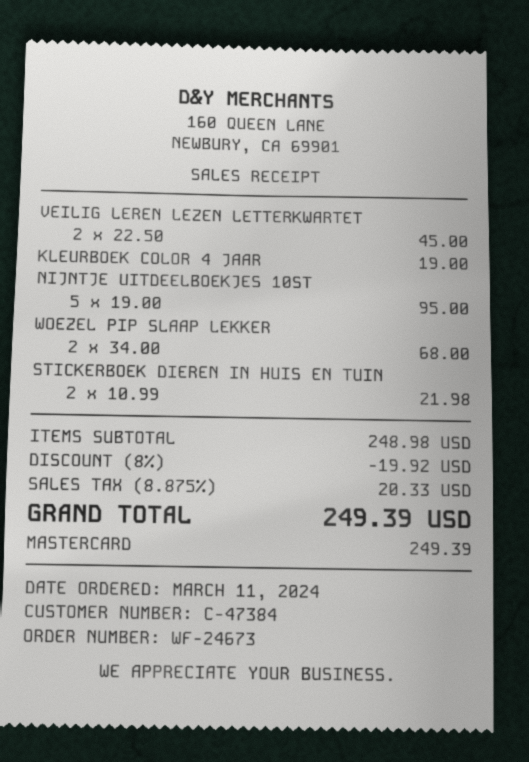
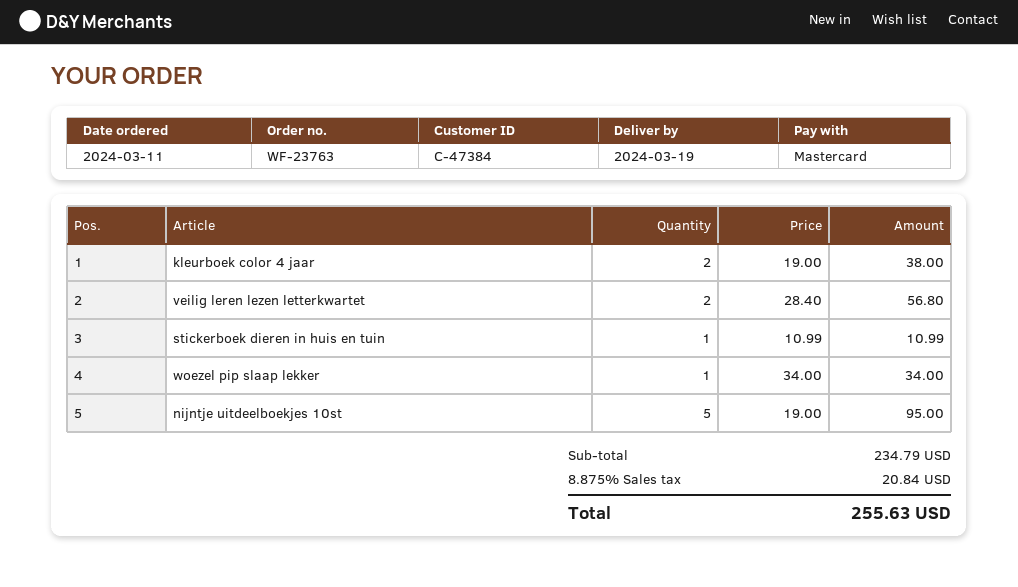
order number: WF-24673 -> WF-23763
VEILIG LEREN LEZEN LETTERKWARTET: 2 x 22.50 = 45.00 -> 2 x 28.40 = 56.80
KLEURBOEK COLOR 4 JAAR: 1 x 19.00 = 19.00 -> 2 x 19.00 = 38.00
WOEZEL PIP SLAAP LEKKER: 2 x 34.00 = 68.00 -> 1 x 34.00 = 34.00
STICKERBOEK DIEREN IN HUIS EN TUIN: 2 x 10.99 = 21.98 -> 1 x 10.99 = 10.99
subtotal: 248.98 -> 234.79
discount: 8% = 19.92 -> none
tax: 8.875% = 20.33 -> 8.875% = 20.84
total: 249.39 -> 255.63

